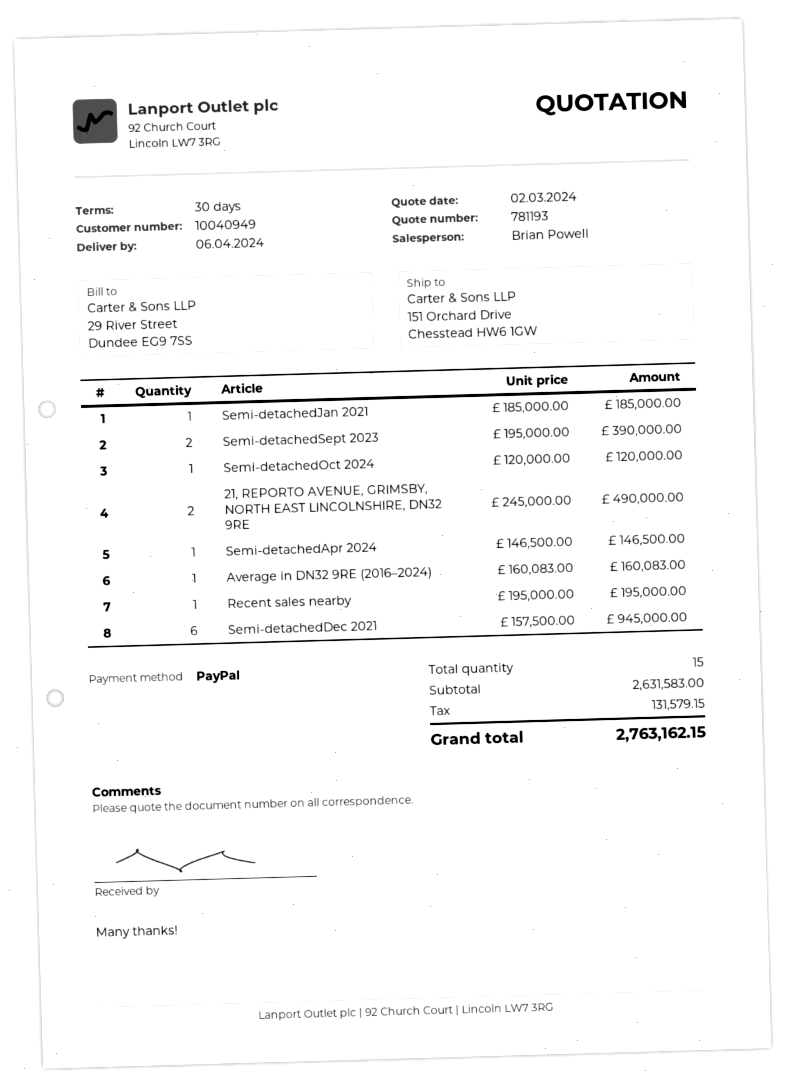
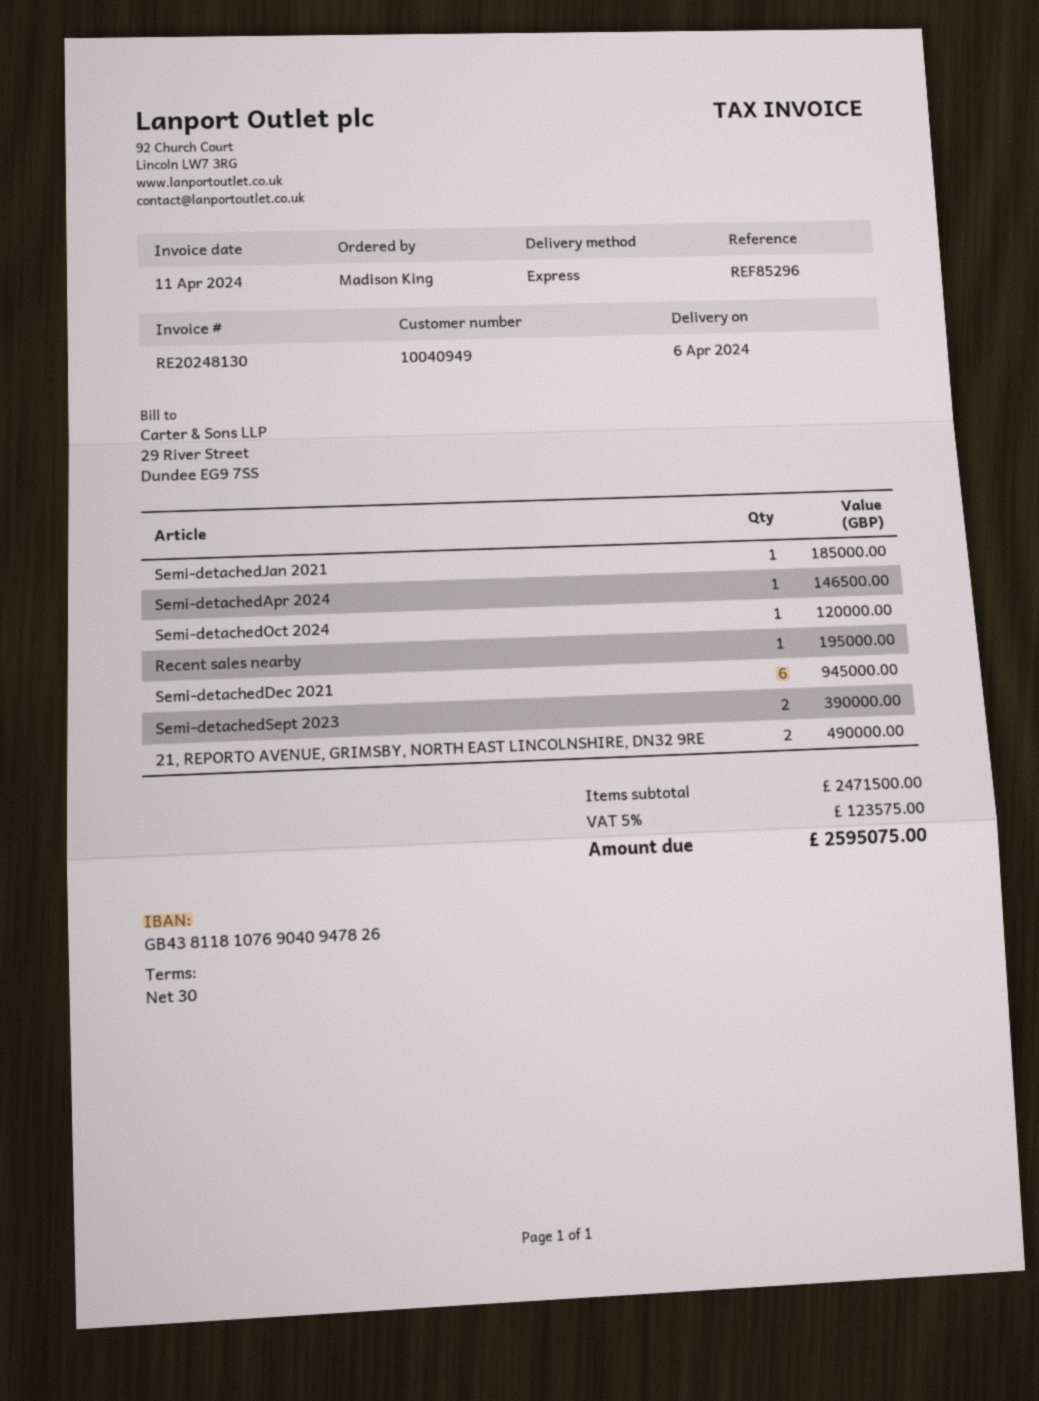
Average in DN32 9RE (2016–2024): 1 for 160083.00 -> none
subtotal: 2631583.00 -> 2471500.00
tax: 131579.15 -> 123575.00
total: 2763162.15 -> 2595075.00

